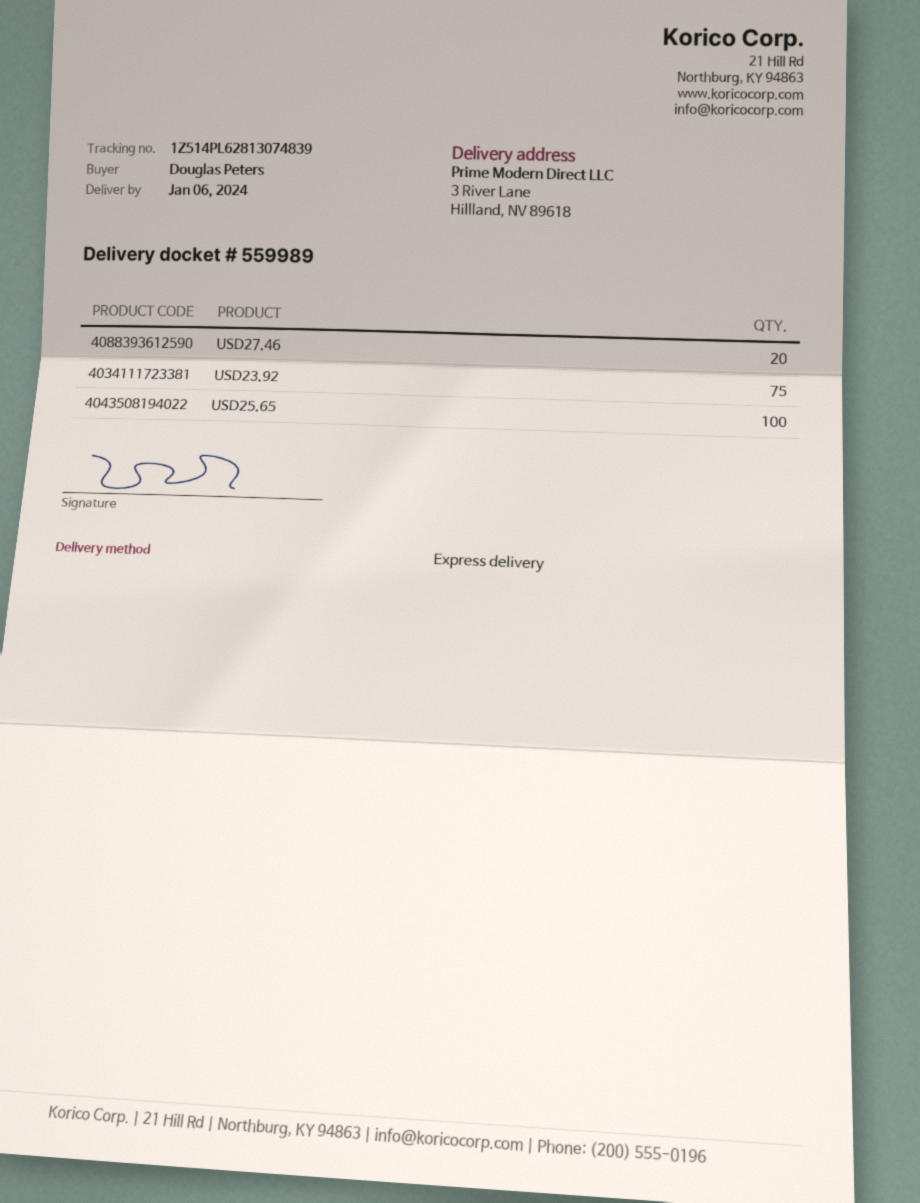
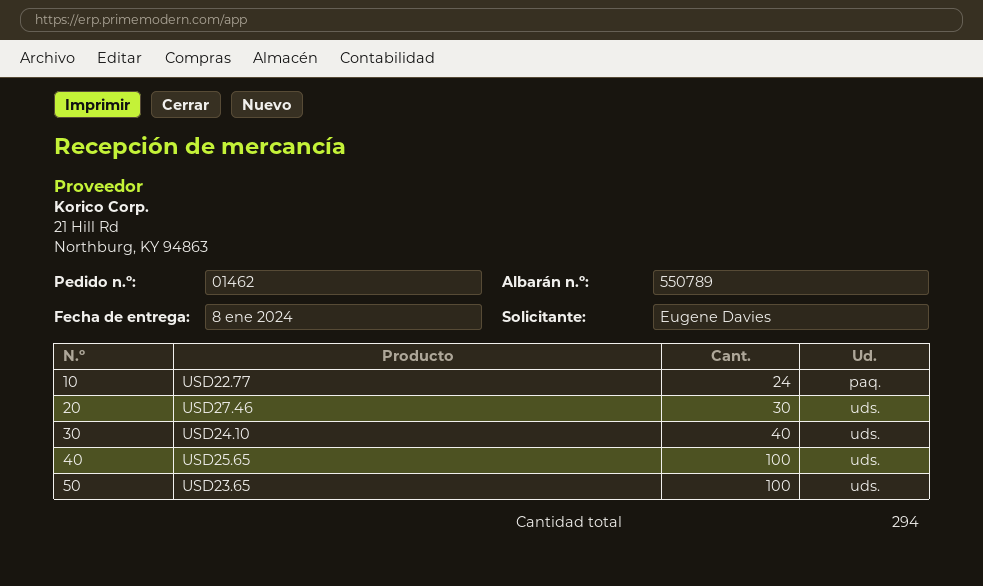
delivery note number: 559989 -> 550789
delivery date: 2024-01-06 -> 2024-01-08
ordered by: Douglas Peters -> Eugene Davies
USD27.46: 20 -> 30
USD23.92: 75 -> none
USD22.77: none -> 24
USD24.10: none -> 40
USD23.65: none -> 100

